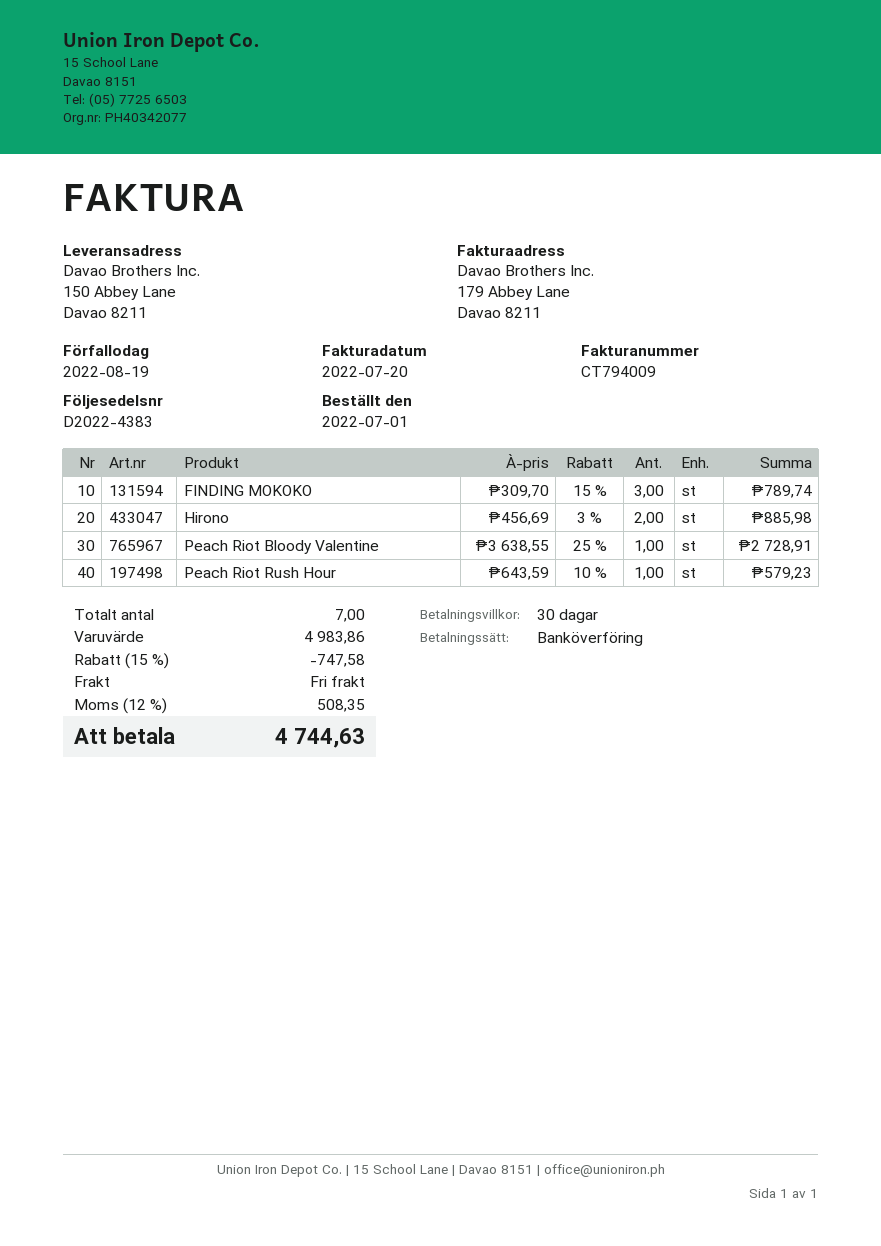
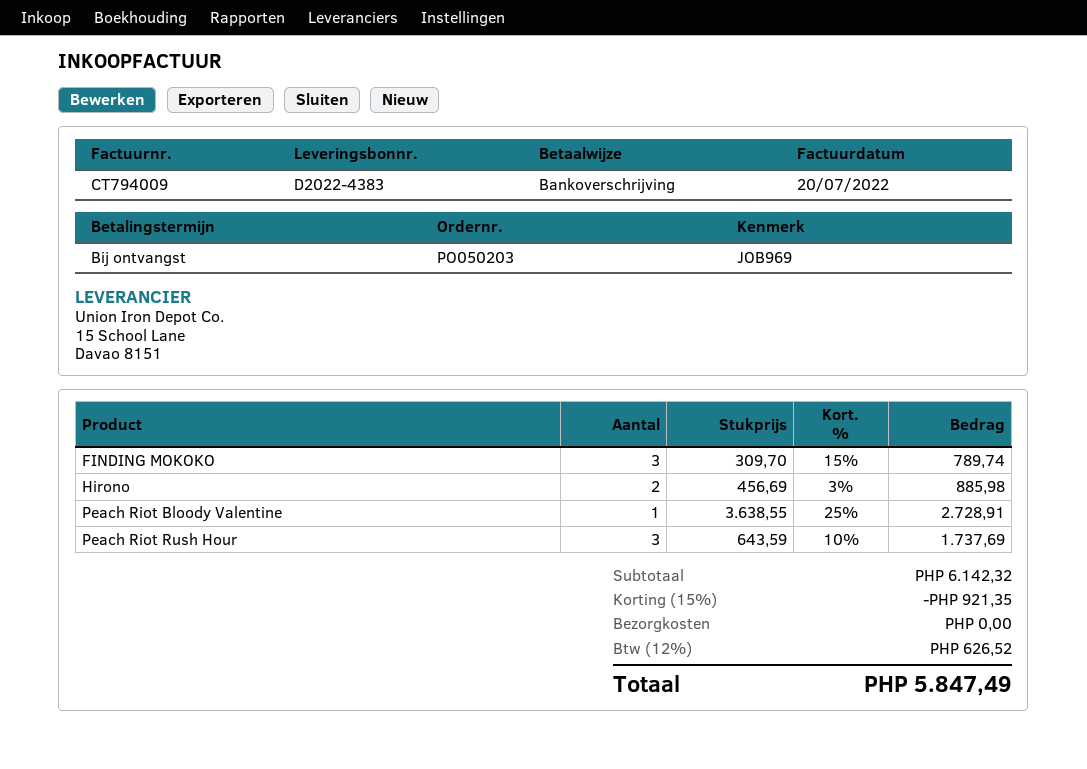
payment terms: 30 days -> on receipt
Peach Riot Rush Hour: 1 x 643.59 - 10% = 579.23 -> 3 x 643.59 - 10% = 1737.69
subtotal: 4983.86 -> 6142.32
discount: 15% = 747.58 -> 15% = 921.35
tax: 12% = 508.35 -> 12% = 626.52
total: 4744.63 -> 5847.49

